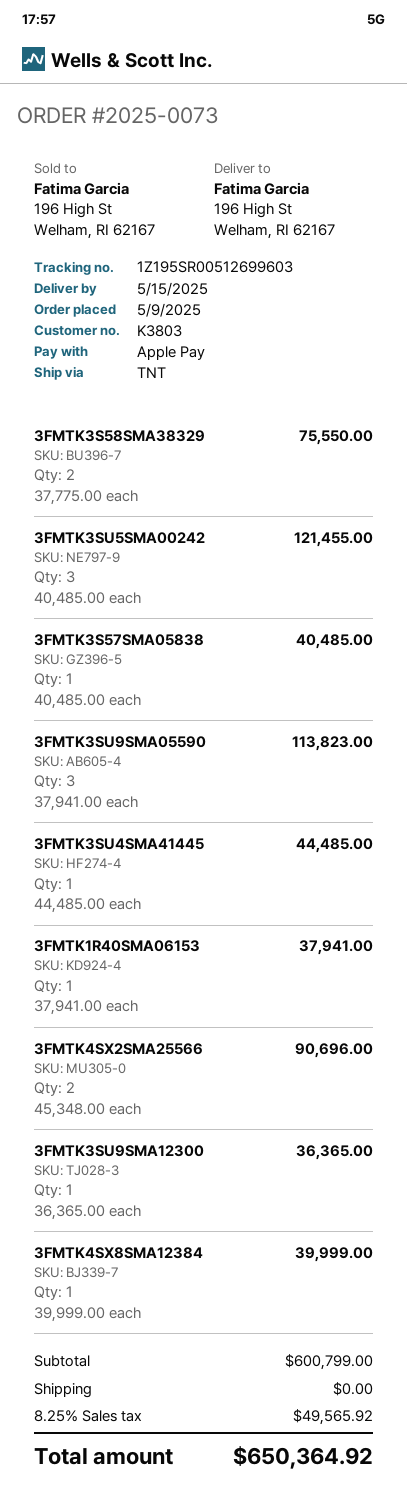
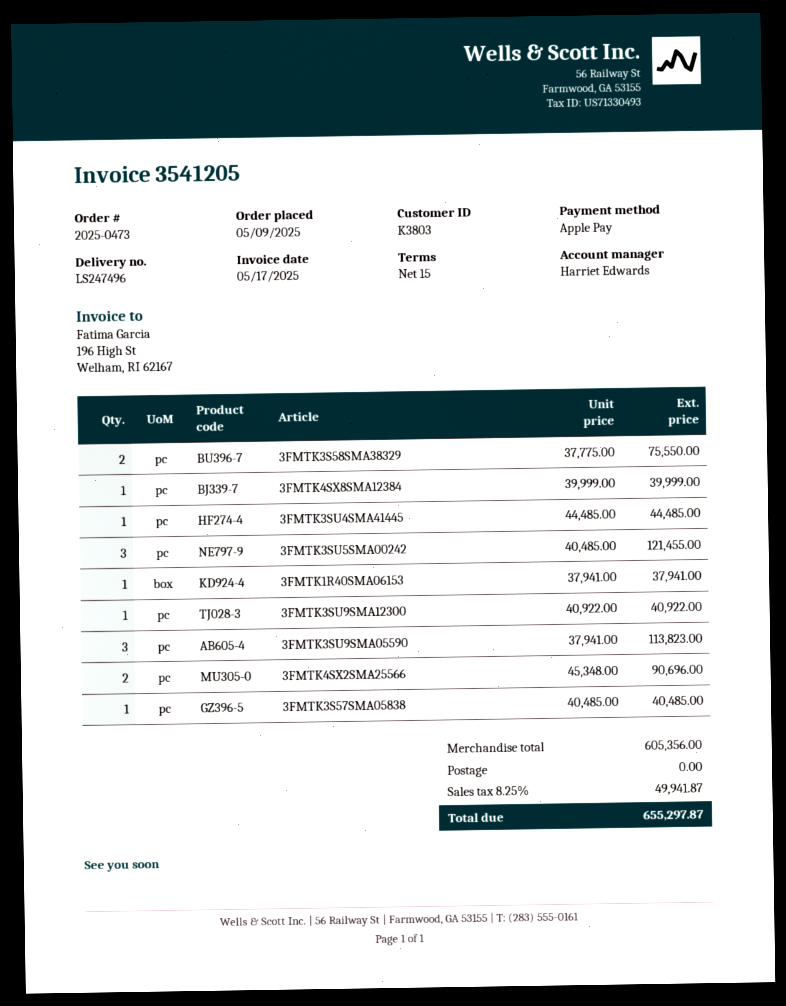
order number: 2025-0073 -> 2025-0473
3FMTK3SU9SMA12300: 1 x 36365.00 = 36365.00 -> 1 x 40922.00 = 40922.00
subtotal: 600799.00 -> 605356.00
tax: 8.25% = 49565.92 -> 8.25% = 49941.87
total: 650364.92 -> 655297.87

